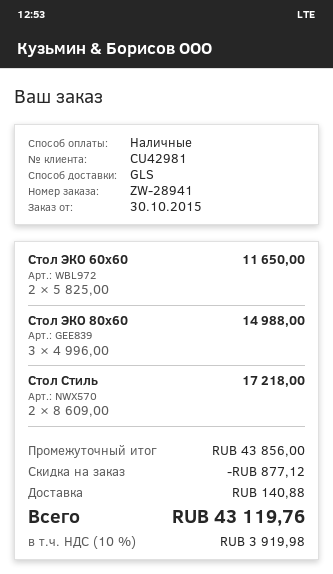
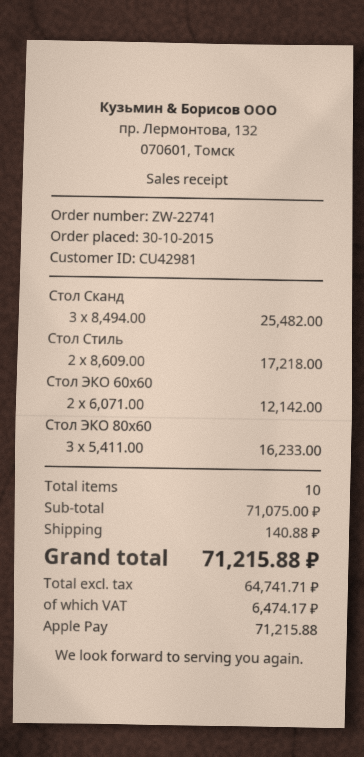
order number: ZW-28941 -> ZW-22741
payment method: cash -> Apple Pay
Стол ЭКО 60x60: 2 x 5825.00 = 11650.00 -> 2 x 6071.00 = 12142.00
Стол ЭКО 80x60: 3 x 4996.00 = 14988.00 -> 3 x 5411.00 = 16233.00
Стол Сканд: none -> 3 x 8494.00 = 25482.00
subtotal: 43856.00 -> 71075.00
discount: 877.12 -> none
tax: 3919.98 -> 6474.17
total: 43119.76 -> 71215.88

